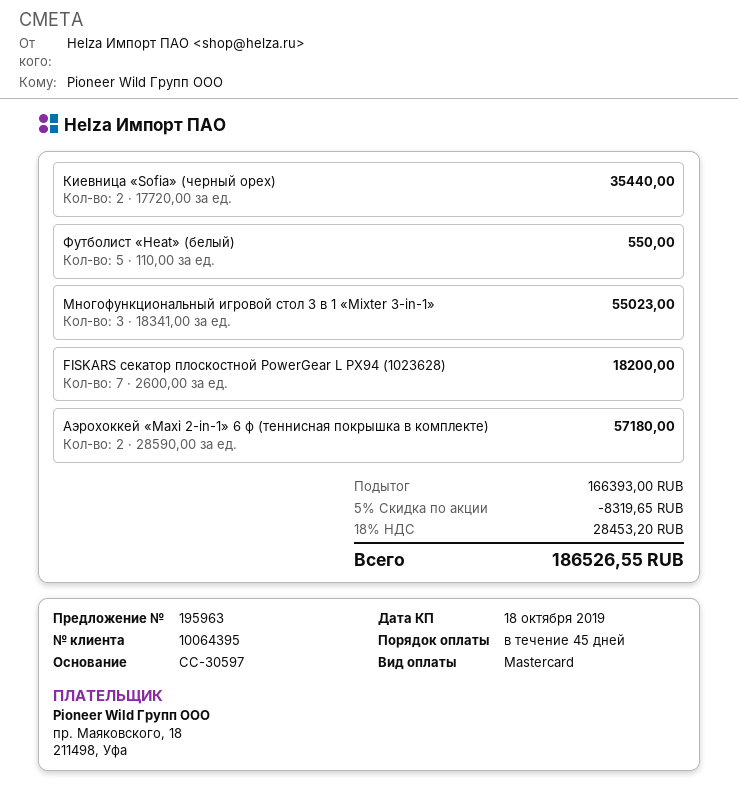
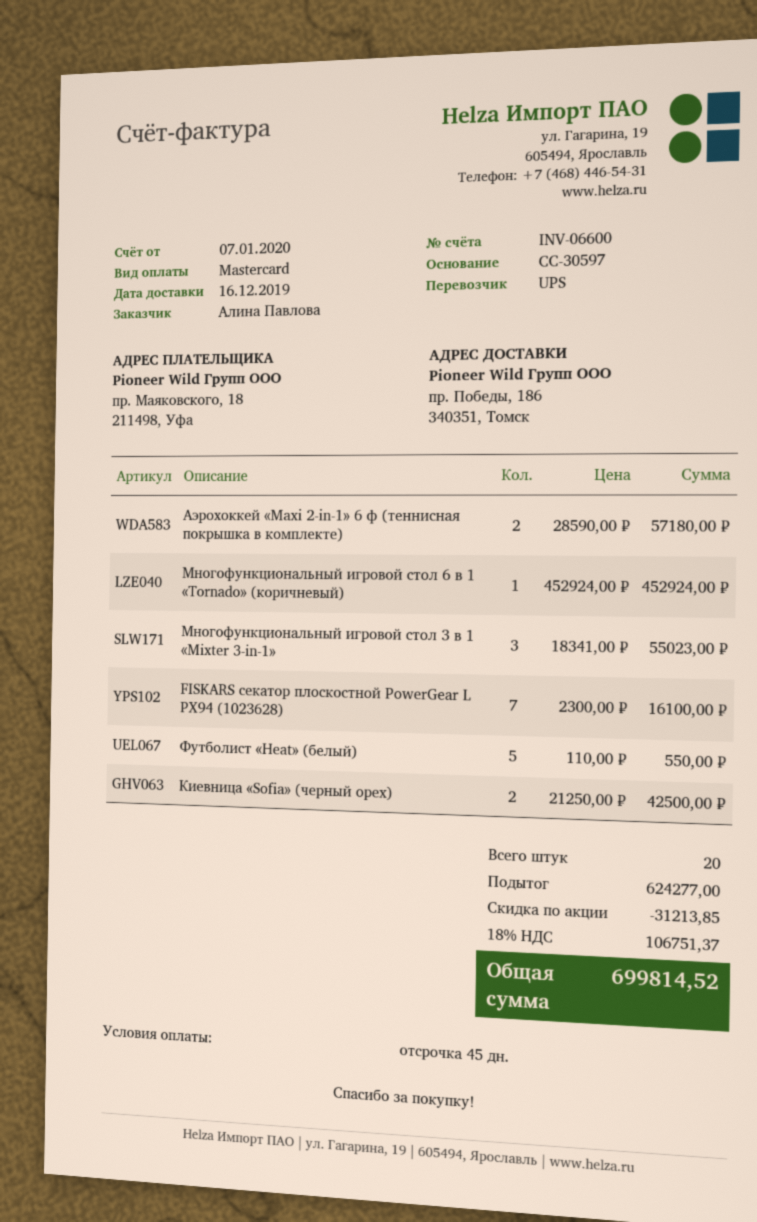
Киевница «Sofia» (черный орех): 2 x 17720.00 = 35440.00 -> 2 x 21250.00 = 42500.00
FISKARS секатор плоскостной PowerGear L PX94 (1023628): 7 x 2600.00 = 18200.00 -> 7 x 2300.00 = 16100.00
Многофункциональный игровой стол 6 в 1 «Tornado» (коричневый): none -> 1 x 452924.00 = 452924.00
subtotal: 166393.00 -> 624277.00
discount: 8319.65 -> 31213.85
tax: 18% = 28453.20 -> 18% = 106751.37
total: 186526.55 -> 699814.52

